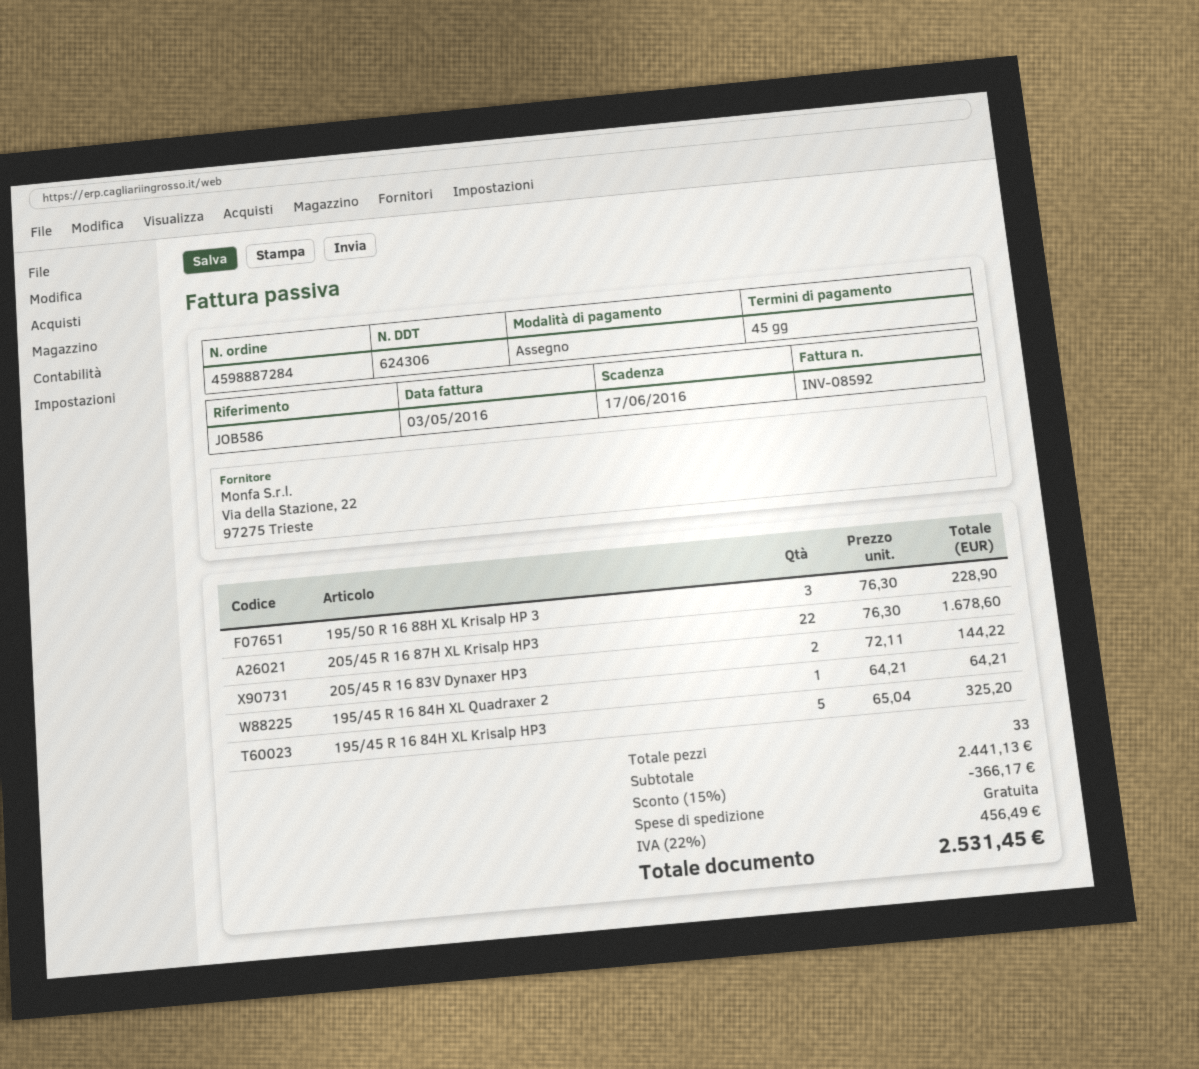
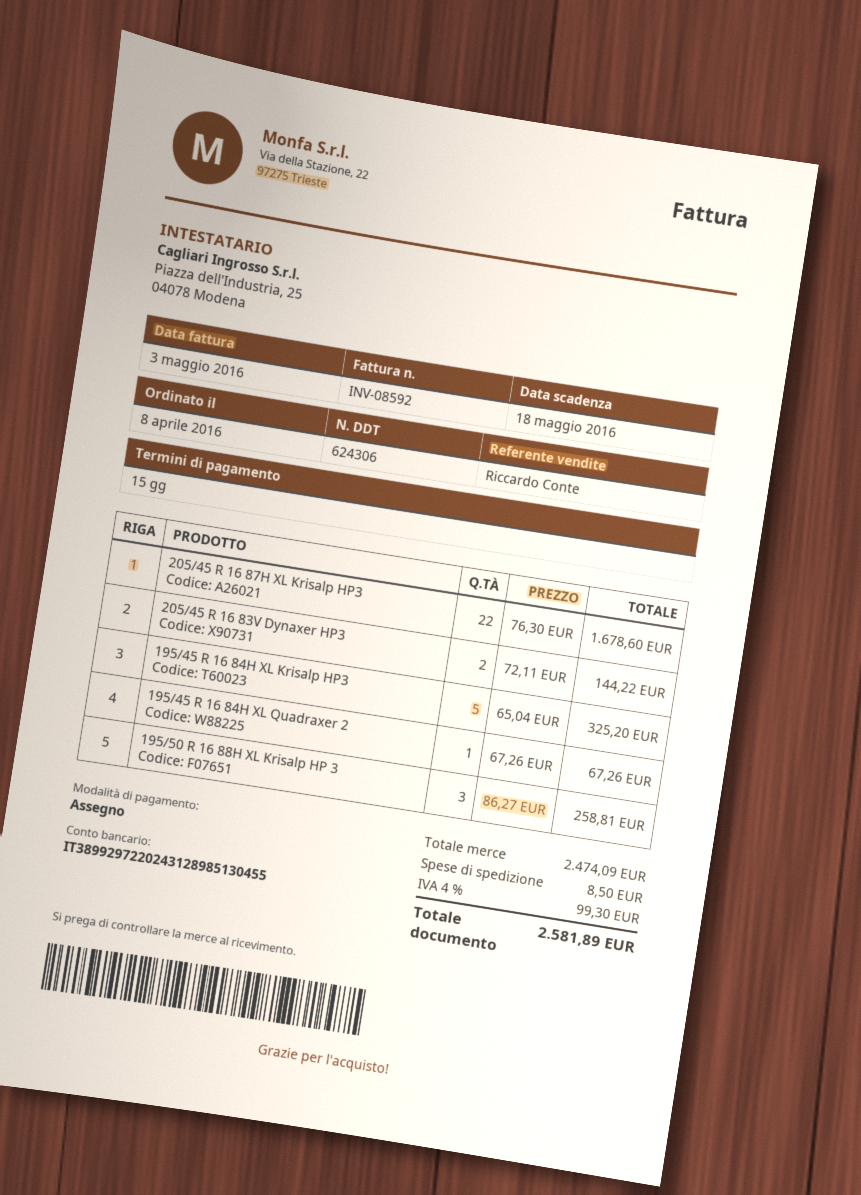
payment terms: 45 days -> 15 days
due date: 2016-06-17 -> 2016-05-18
195/50 R 16 88H XL Krisalp HP 3: 3 x 76.30 = 228.90 -> 3 x 86.27 = 258.81
195/45 R 16 84H XL Quadraxer 2: 1 x 64.21 = 64.21 -> 1 x 67.26 = 67.26
subtotal: 2441.13 -> 2474.09
discount: 15% = 366.17 -> none
shipping: 0.00 -> 8.50
tax: 22% = 456.49 -> 4% = 99.30
total: 2531.45 -> 2581.89

